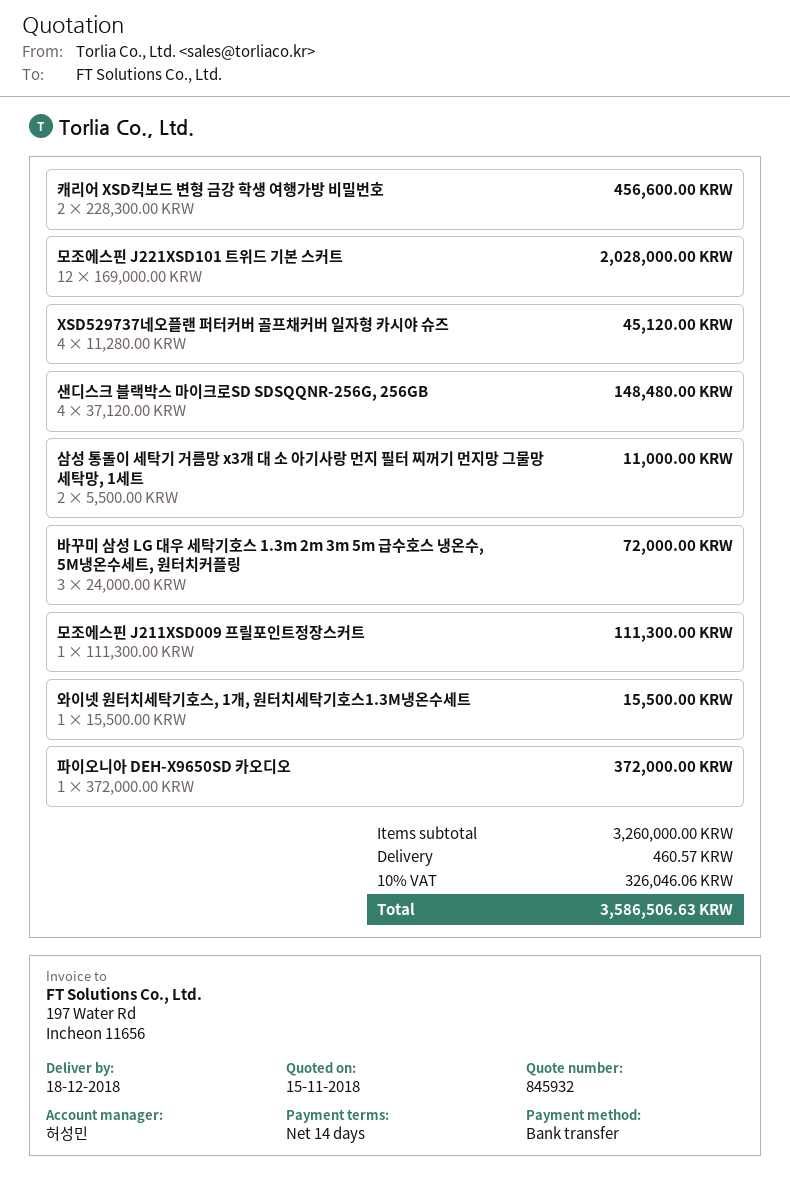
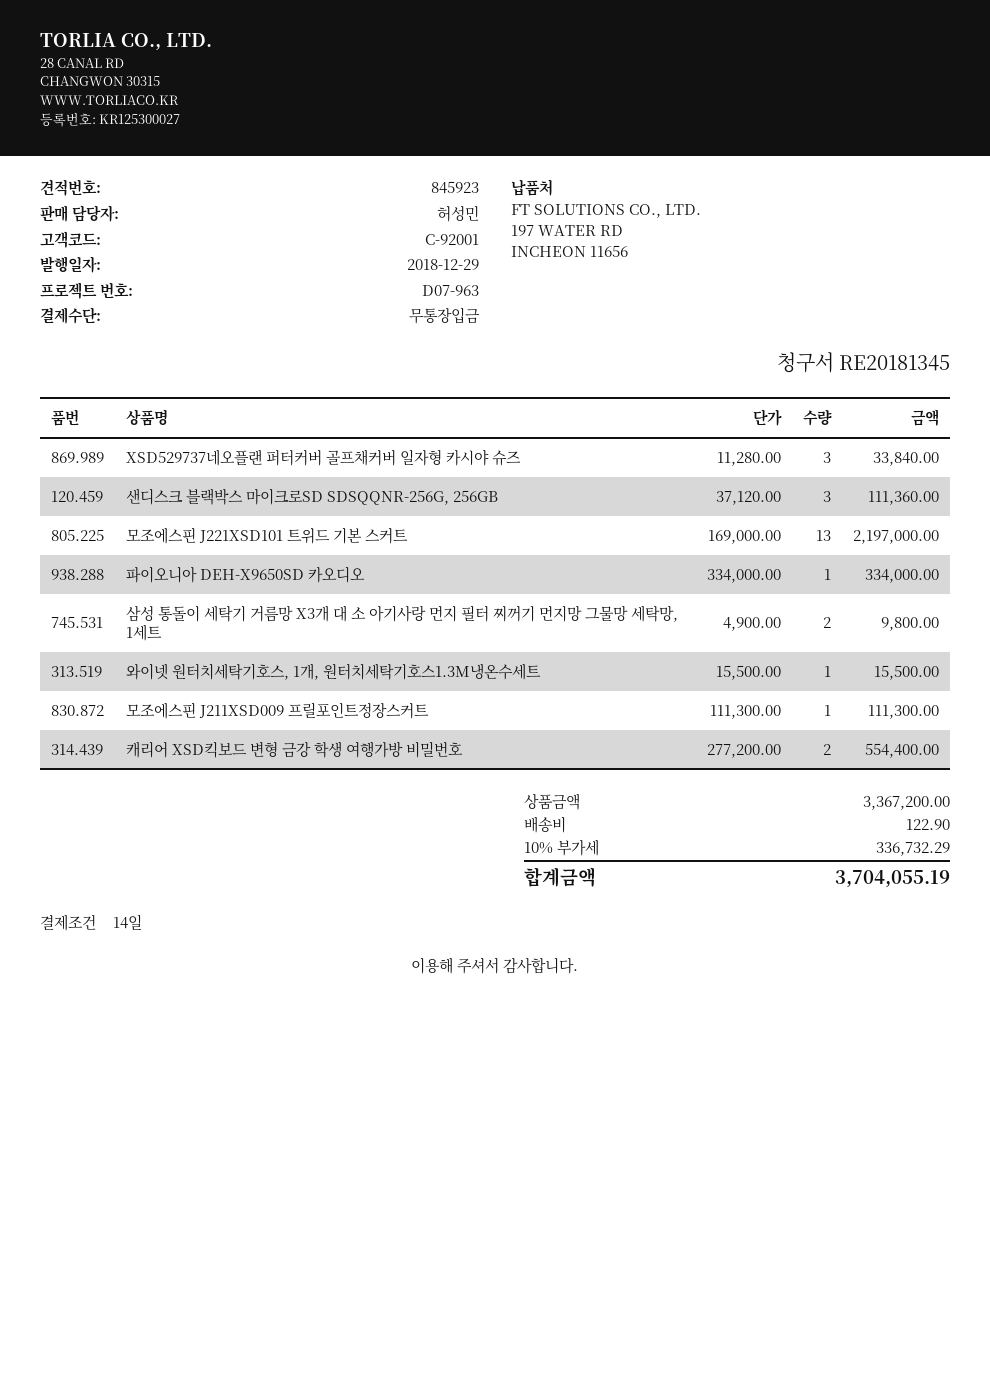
quote number: 845932 -> 845923
캐리어 XSD킥보드 변형 금강 학생 여행가방 비밀번호: 2 x 228300.00 = 456600.00 -> 2 x 277200.00 = 554400.00
모조에스핀 J221XSD101 트위드 기본 스커트: 12 x 169000.00 = 2028000.00 -> 13 x 169000.00 = 2197000.00
XSD529737네오플랜 퍼터커버 골프채커버 일자형 카시야 슈즈: 4 x 11280.00 = 45120.00 -> 3 x 11280.00 = 33840.00
샌디스크 블랙박스 마이크로SD SDSQQNR-256G, 256GB: 4 x 37120.00 = 148480.00 -> 3 x 37120.00 = 111360.00
삼성 통돌이 세탁기 거름망 x3개 대 소 아기사랑 먼지 필터 찌꺼기 먼지망 그물망 세탁망, 1세트: 2 x 5500.00 = 11000.00 -> 2 x 4900.00 = 9800.00
바꾸미 삼성 LG 대우 세탁기호스 1.3m 2m 3m 5m 급수호스 냉온수, 5M냉온수세트, 원터치커플링: 3 x 24000.00 = 72000.00 -> none
파이오니아 DEH-X9650SD 카오디오: 1 x 372000.00 = 372000.00 -> 1 x 334000.00 = 334000.00
subtotal: 3260000.00 -> 3367200.00
shipping: 460.57 -> 122.90
tax: 10% = 326046.06 -> 10% = 336732.29
total: 3586506.63 -> 3704055.19

